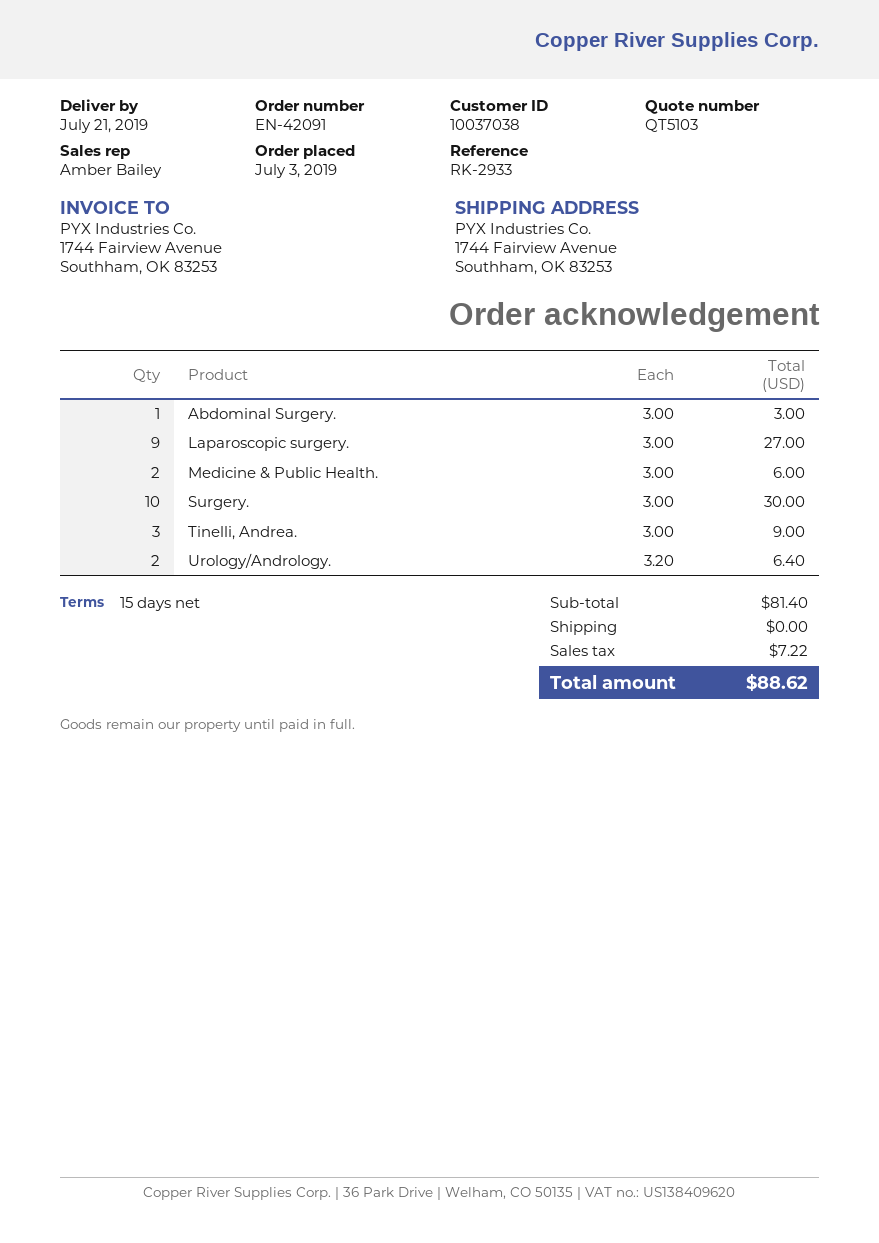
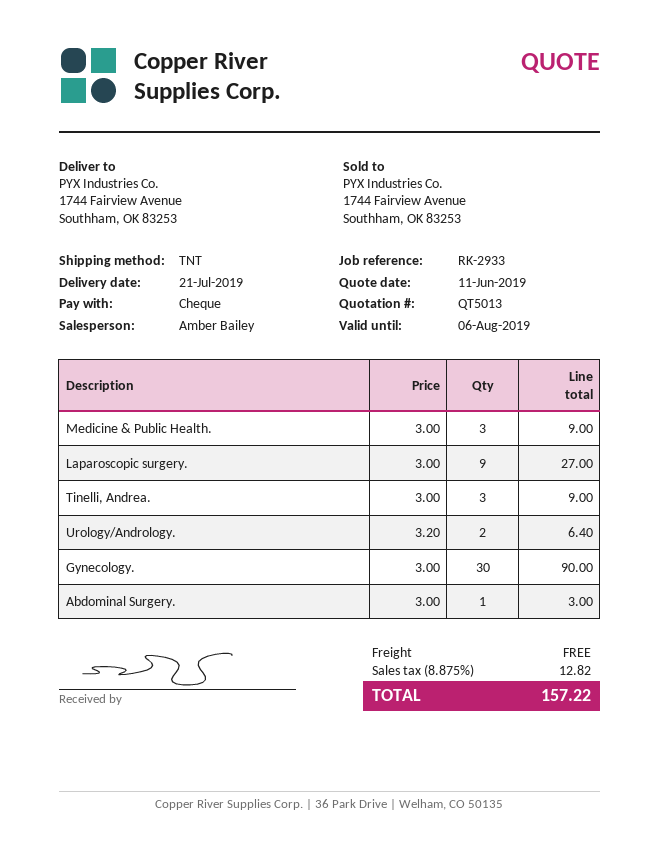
quote number: QT5103 -> QT5013
Medicine & Public Health.: 2 x 3.00 = 6.00 -> 3 x 3.00 = 9.00
Surgery.: 10 x 3.00 = 30.00 -> none
Gynecology.: none -> 30 x 3.00 = 90.00
tax: 7.22 -> 12.82
total: 88.62 -> 157.22

